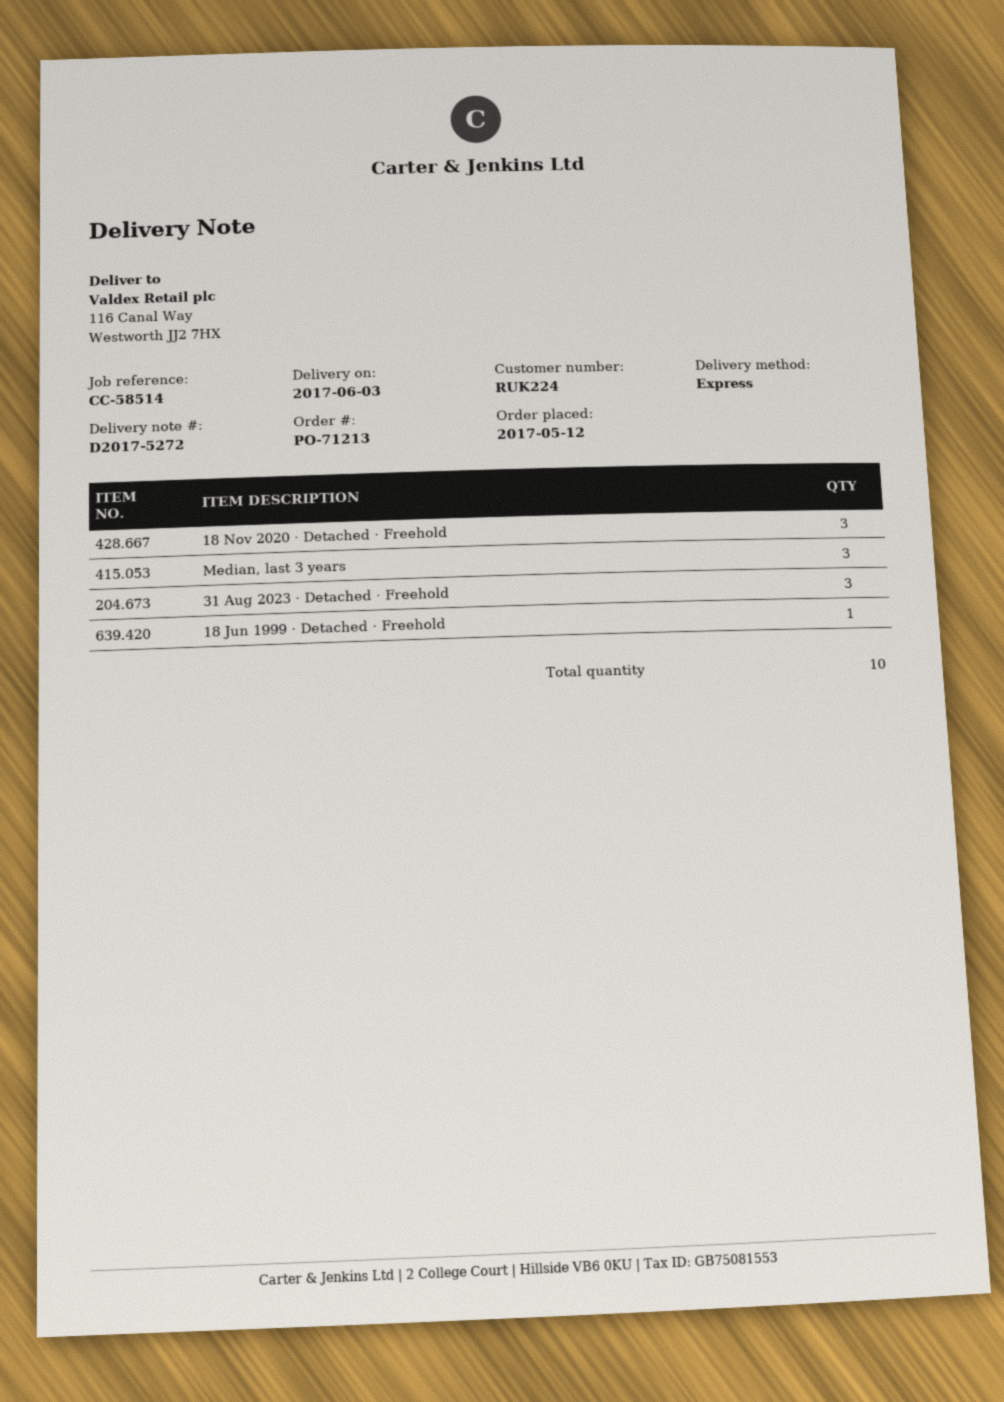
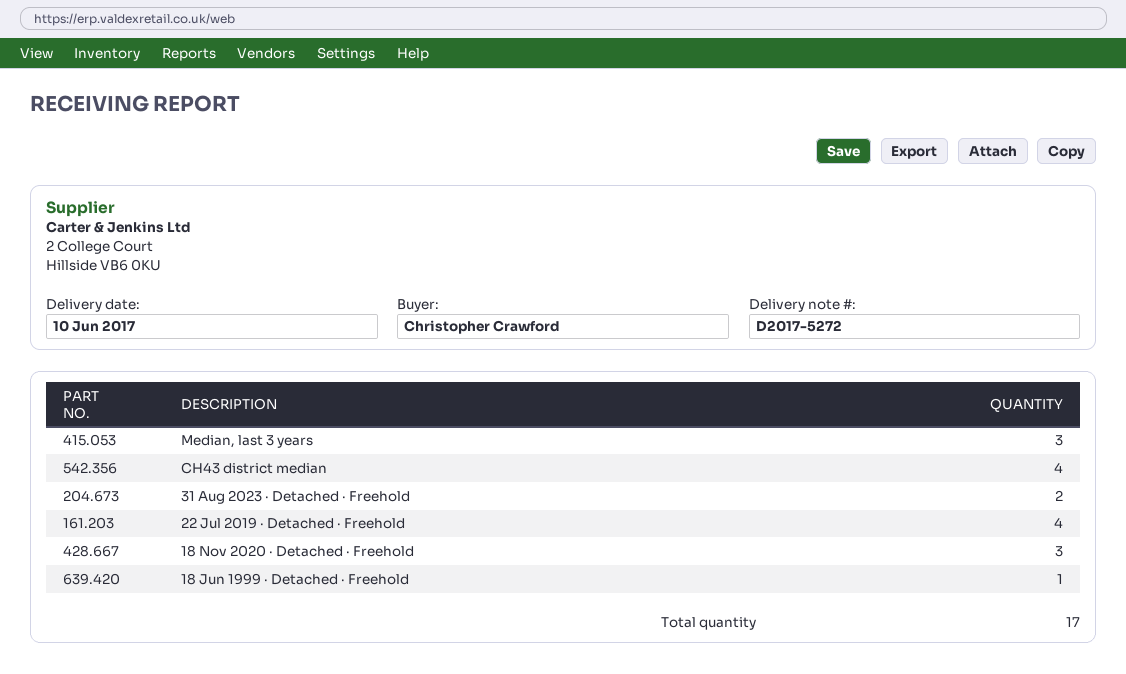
delivery date: 2017-06-03 -> 2017-06-10
31 Aug 2023 · Detached · Freehold: 3 -> 2
CH43 district median: none -> 4
22 Jul 2019 · Detached · Freehold: none -> 4
total quantity: 10 -> 17

